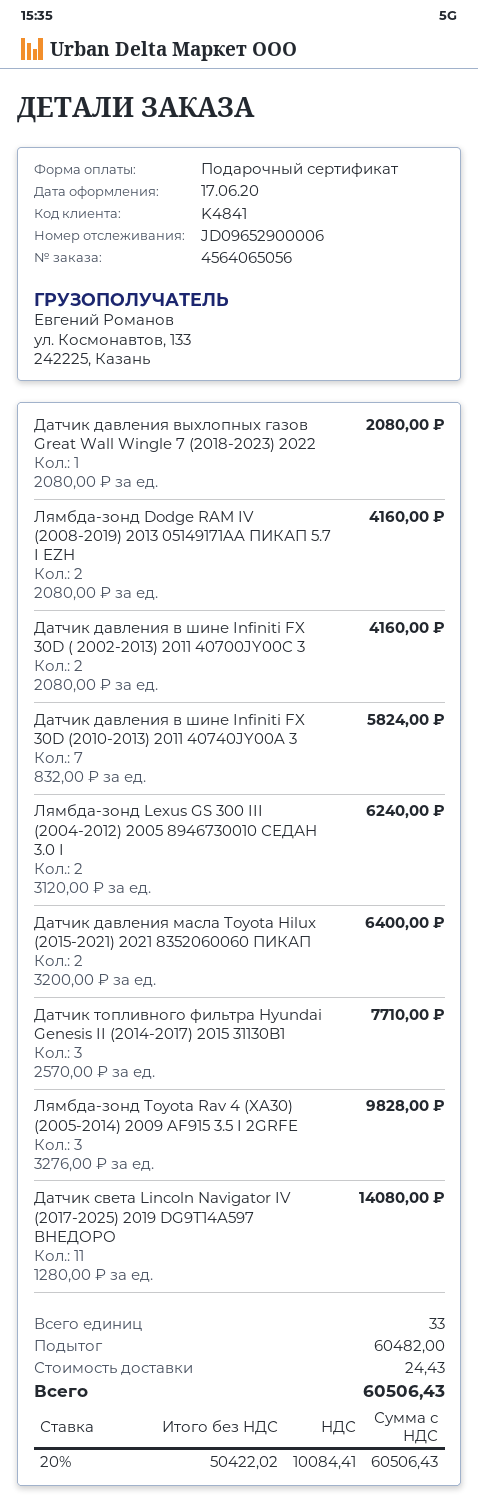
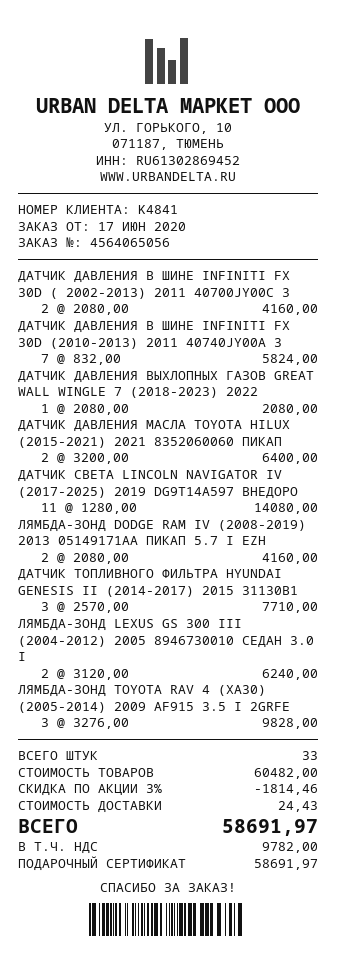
discount: none -> 3% = 1814.46
tax: 10084.41 -> 9782.00
total: 60506.43 -> 58691.97

